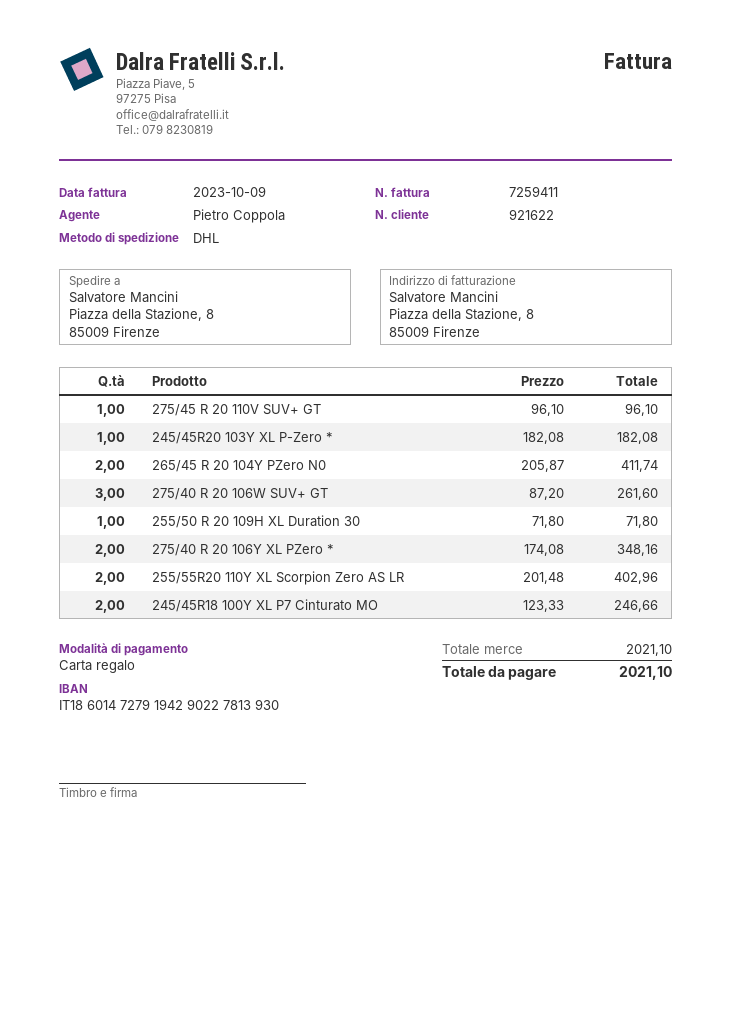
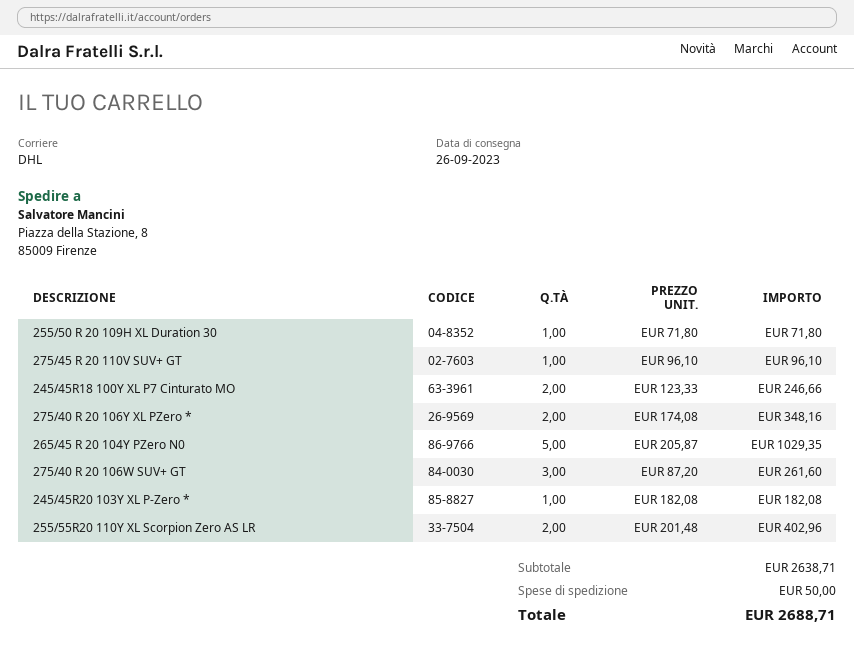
265/45 R 20 104Y PZero N0: 2 x 205.87 = 411.74 -> 5 x 205.87 = 1029.35
subtotal: 2021.10 -> 2638.71
shipping: none -> 50.00
total: 2021.10 -> 2688.71

